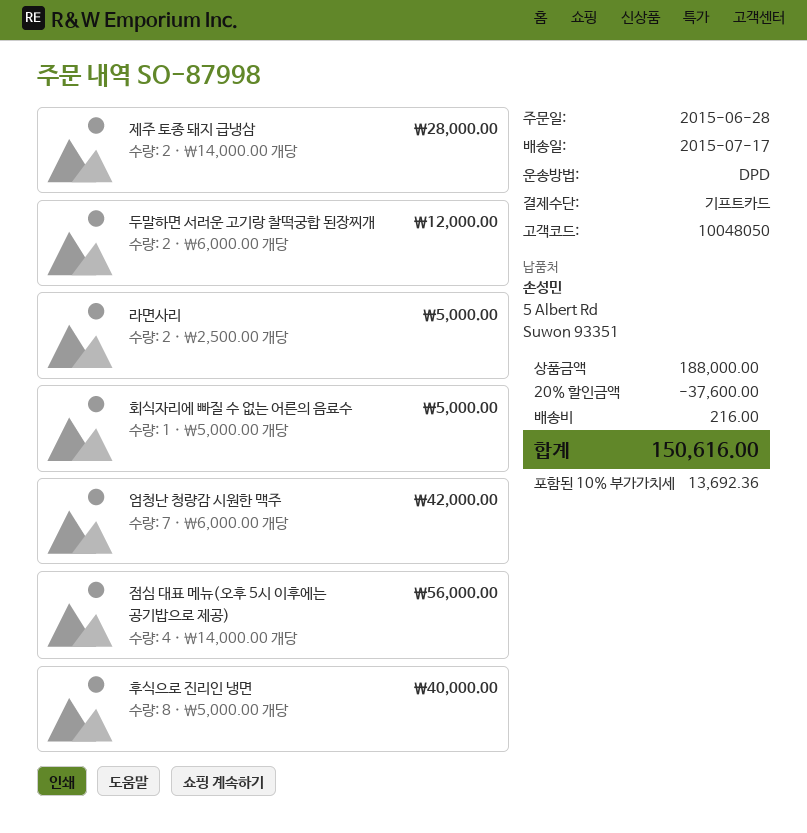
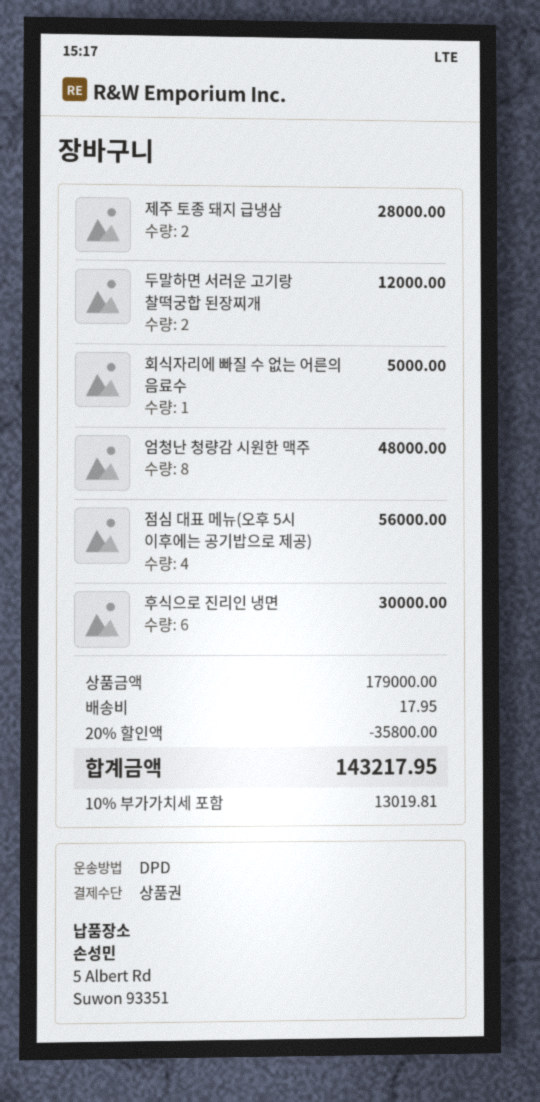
라면사리: 2 for 5000.00 -> none
엄청난 청량감 시원한 맥주: 7 for 42000.00 -> 8 for 48000.00
후식으로 진리인 냉면: 8 for 40000.00 -> 6 for 30000.00
subtotal: 188000.00 -> 179000.00
discount: 20% = 37600.00 -> 20% = 35800.00
shipping: 216.00 -> 17.95
tax: 10% = 13692.36 -> 10% = 13019.81
total: 150616.00 -> 143217.95

